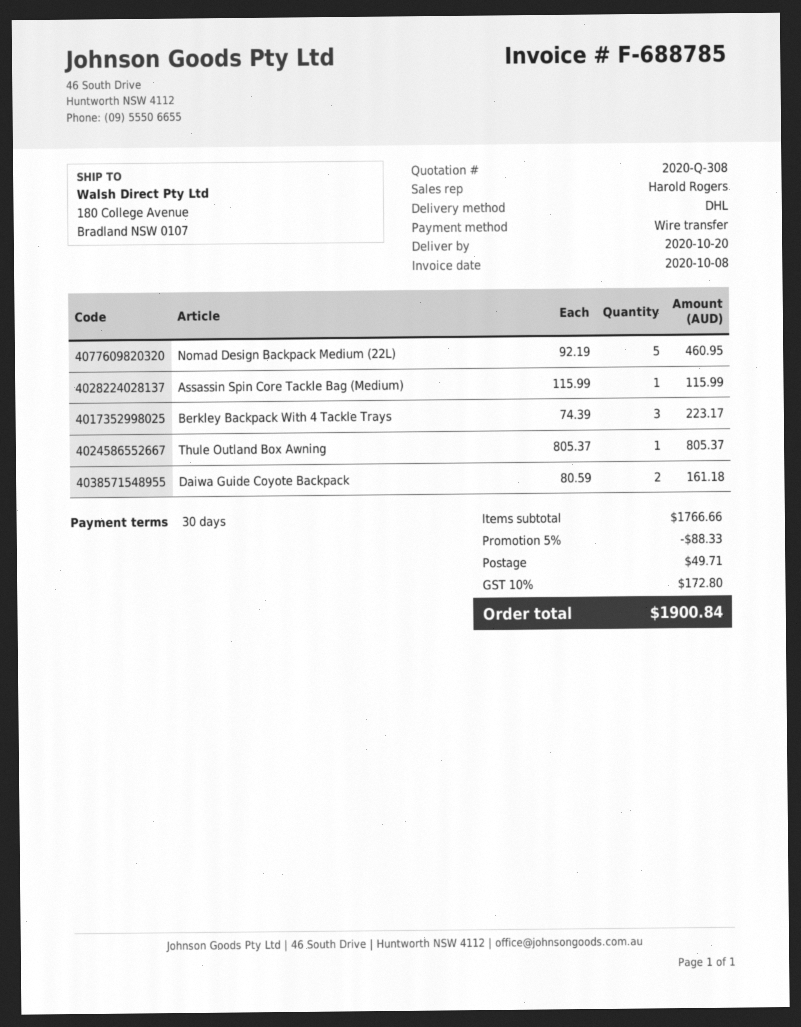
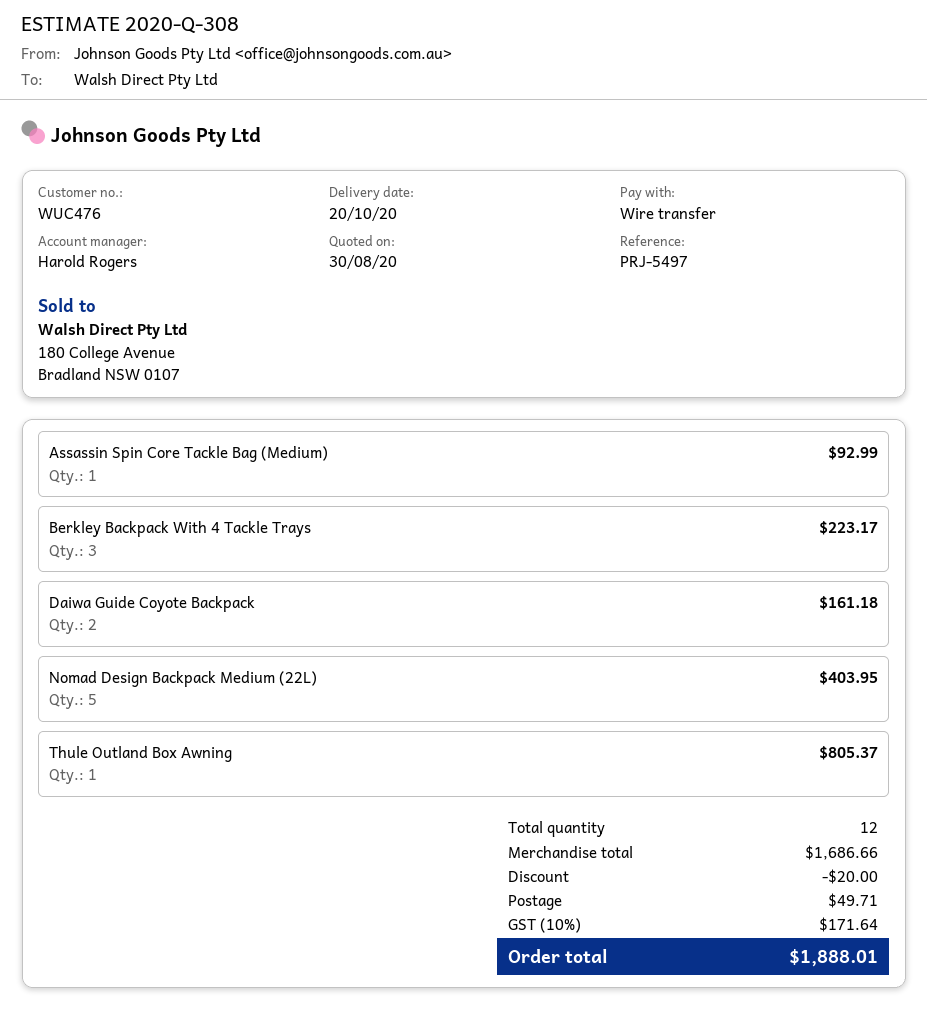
Nomad Design Backpack Medium (22L): 5 for 460.95 -> 5 for 403.95
Assassin Spin Core Tackle Bag (Medium): 1 for 115.99 -> 1 for 92.99
subtotal: 1766.66 -> 1686.66
discount: 88.33 -> 20.00
tax: 10% = 172.80 -> 10% = 171.64
total: 1900.84 -> 1888.01

